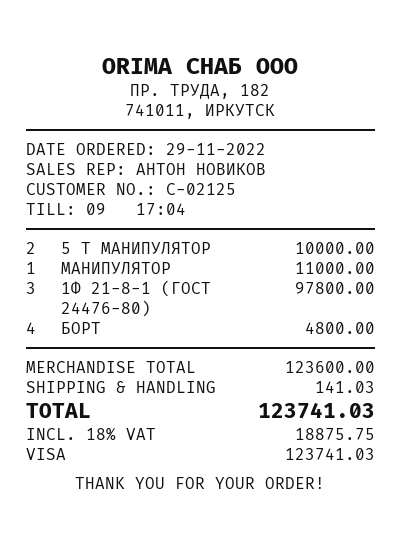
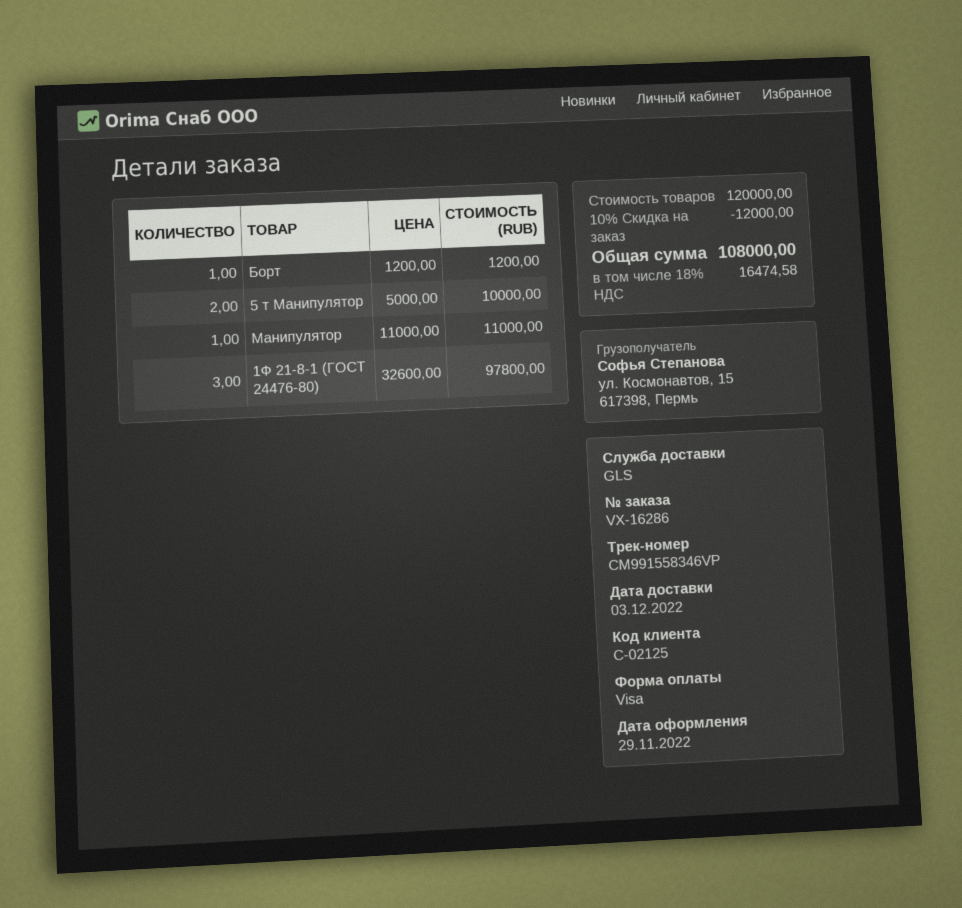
БОРТ: 4 for 4800.00 -> 1 for 1200.00
subtotal: 123600.00 -> 120000.00
discount: none -> 10% = 12000.00
shipping: 141.03 -> none
tax: 18% = 18875.75 -> 18% = 16474.58
total: 123741.03 -> 108000.00

